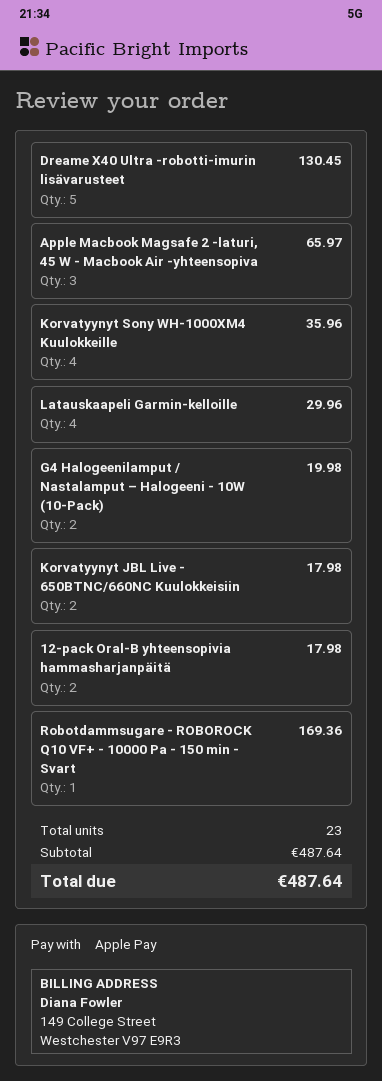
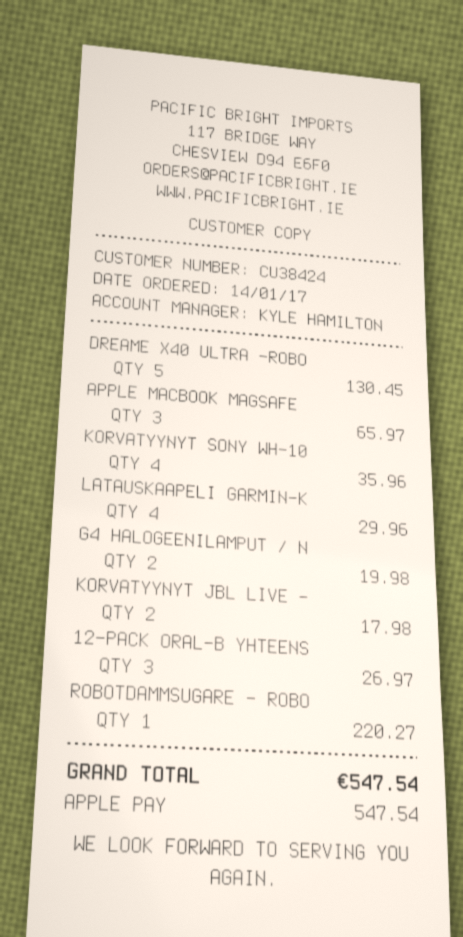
12-pack Oral-B yhteensopivia hammasharjanpäitä: 2 for 17.98 -> 3 for 26.97
Robotdammsugare - ROBOROCK Q10 VF+ - 10000 Pa - 150 min - Svart: 1 for 169.36 -> 1 for 220.27
total: 487.64 -> 547.54

